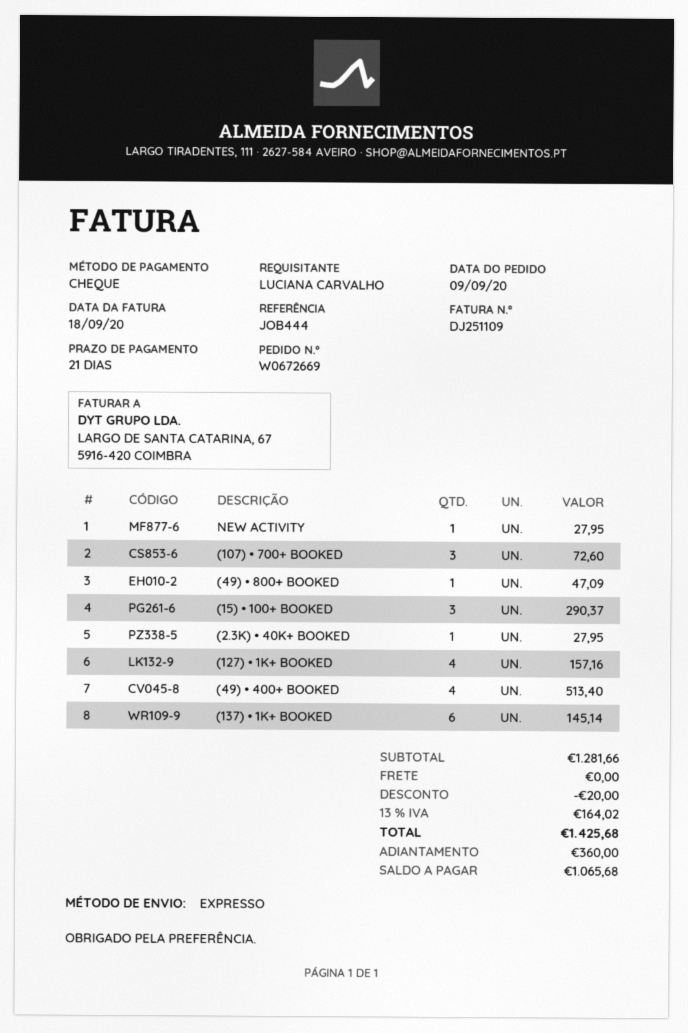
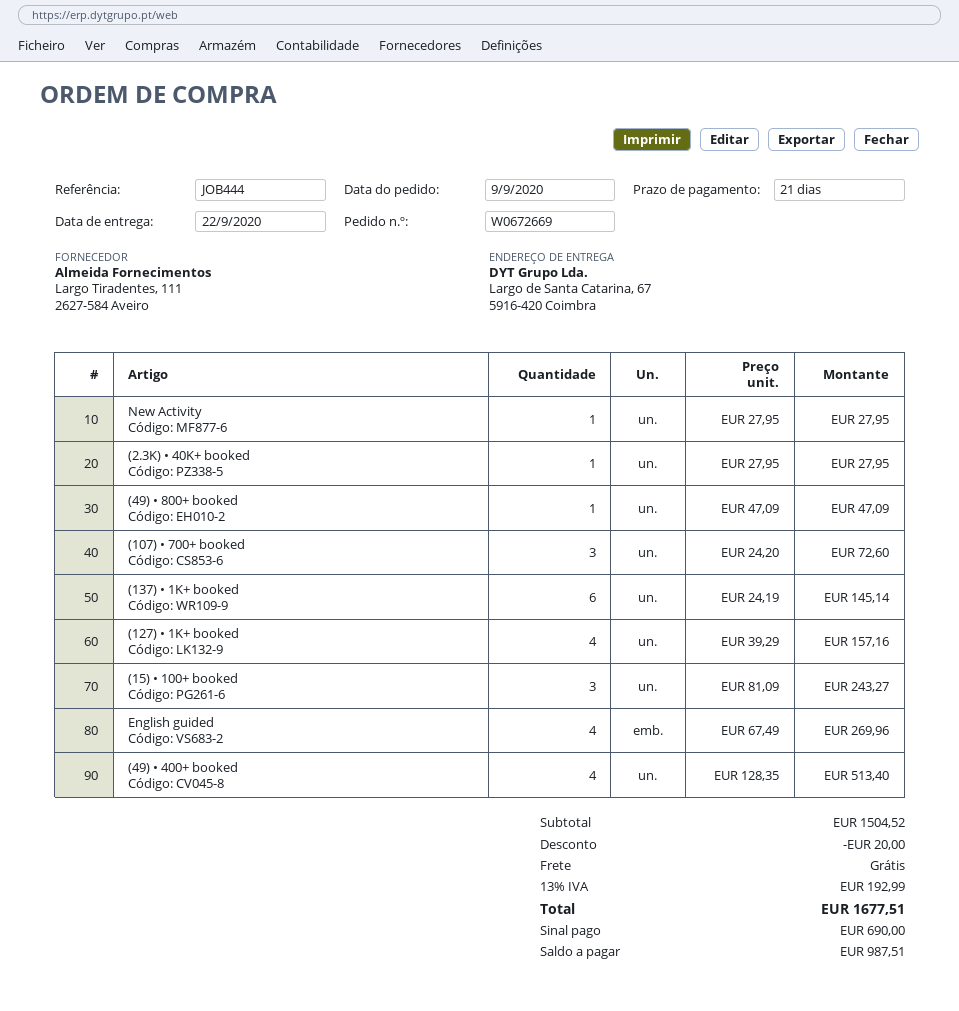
(15) • 100+ BOOKED: 3 for 290.37 -> 3 for 243.27
English guided: none -> 4 for 269.96
subtotal: 1281.66 -> 1504.52
tax: 13% = 164.02 -> 13% = 192.99
total: 1425.68 -> 1677.51
deposit: 360.00 -> 690.00
balance: 1065.68 -> 987.51

